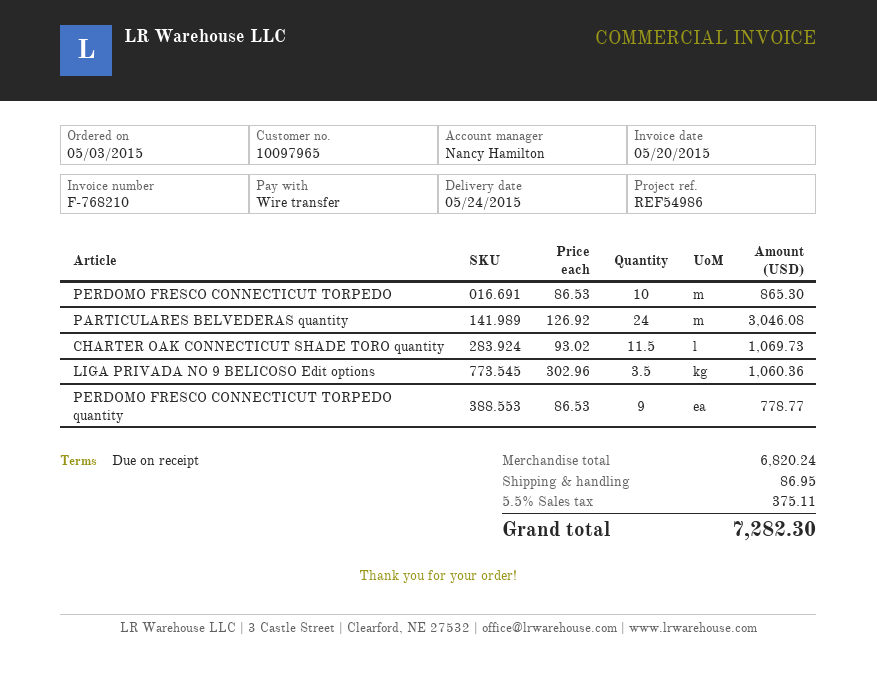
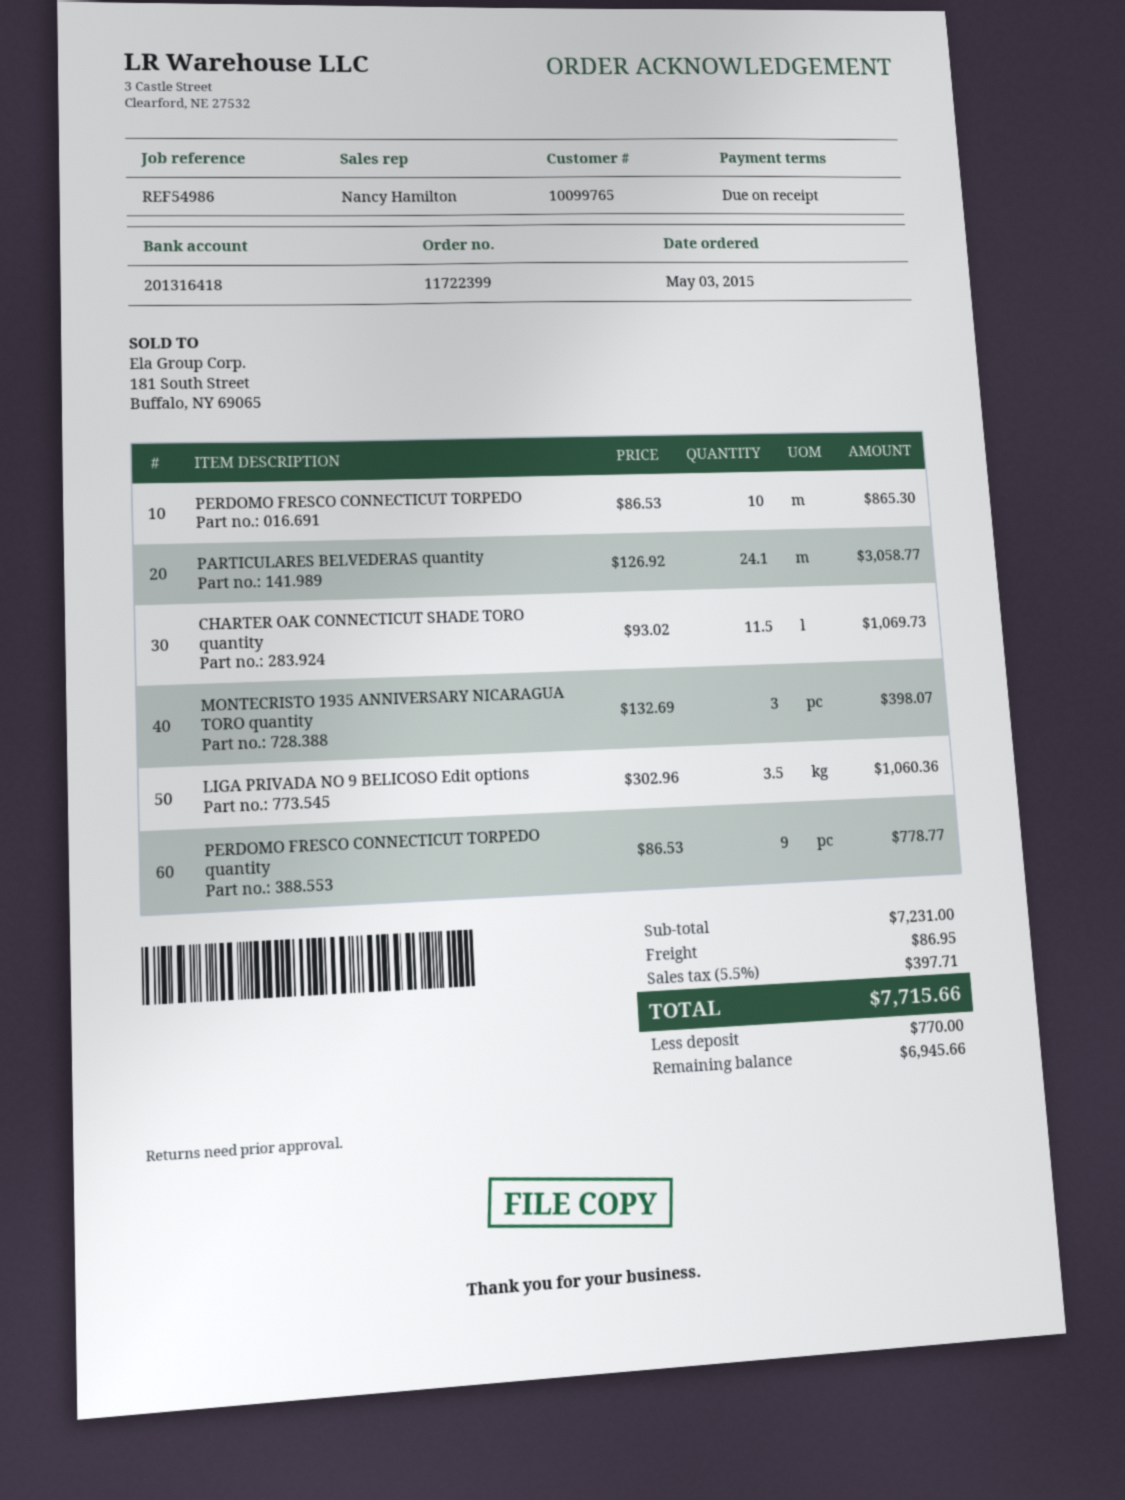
customer number: 10097965 -> 10099765
PARTICULARES BELVEDERAS quantity: 24 x 126.92 = 3046.08 -> 24.1 x 126.92 = 3058.77
MONTECRISTO 1935 ANNIVERSARY NICARAGUA TORO quantity: none -> 3 x 132.69 = 398.07
subtotal: 6820.24 -> 7231.00
tax: 5.5% = 375.11 -> 5.5% = 397.71
total: 7282.30 -> 7715.66

